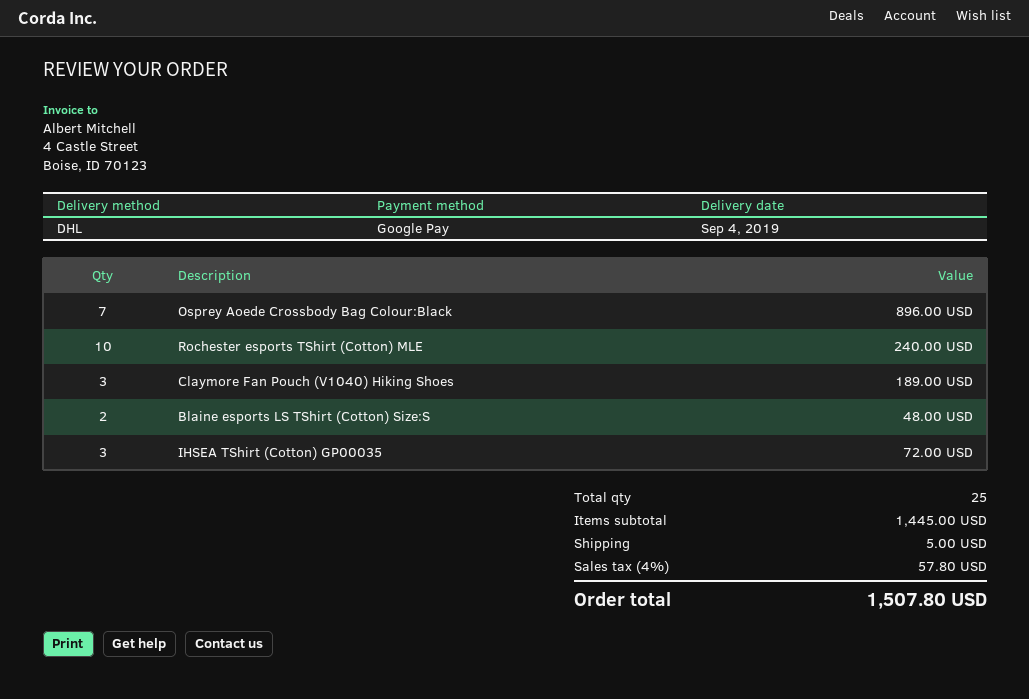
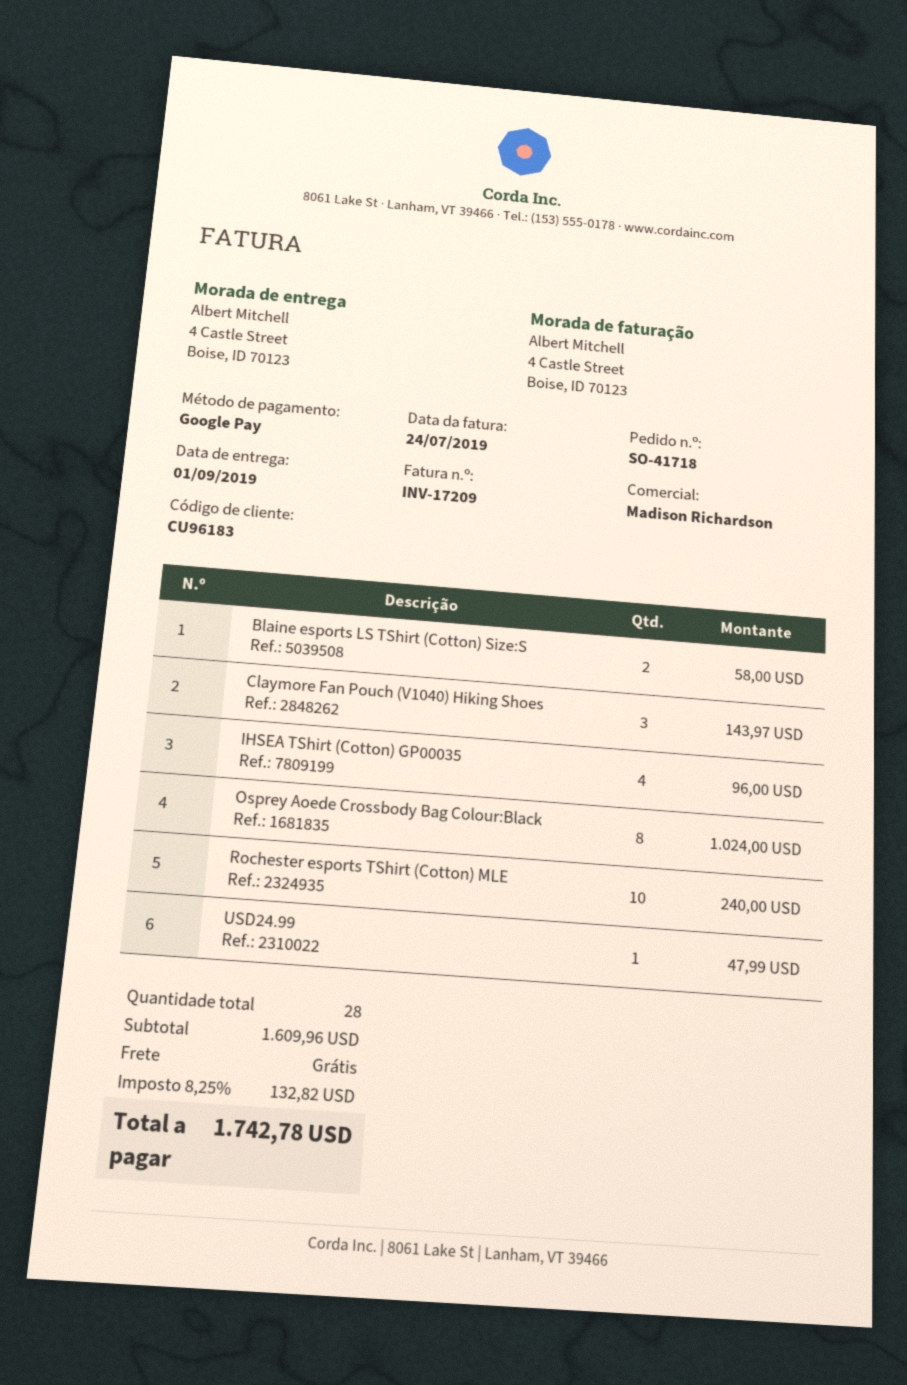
delivery date: 2019-09-04 -> 2019-09-01
Osprey Aoede Crossbody Bag Colour:Black: 7 for 896.00 -> 8 for 1024.00
Claymore Fan Pouch (V1040) Hiking Shoes: 3 for 189.00 -> 3 for 143.97
Blaine esports LS TShirt (Cotton) Size:S: 2 for 48.00 -> 2 for 58.00
IHSEA TShirt (Cotton) GP00035: 3 for 72.00 -> 4 for 96.00
USD24.99: none -> 1 for 47.99
total quantity: 25 -> 28
subtotal: 1445.00 -> 1609.96
shipping: 5.00 -> 0.00
tax: 4% = 57.80 -> 8.25% = 132.82
total: 1507.80 -> 1742.78

